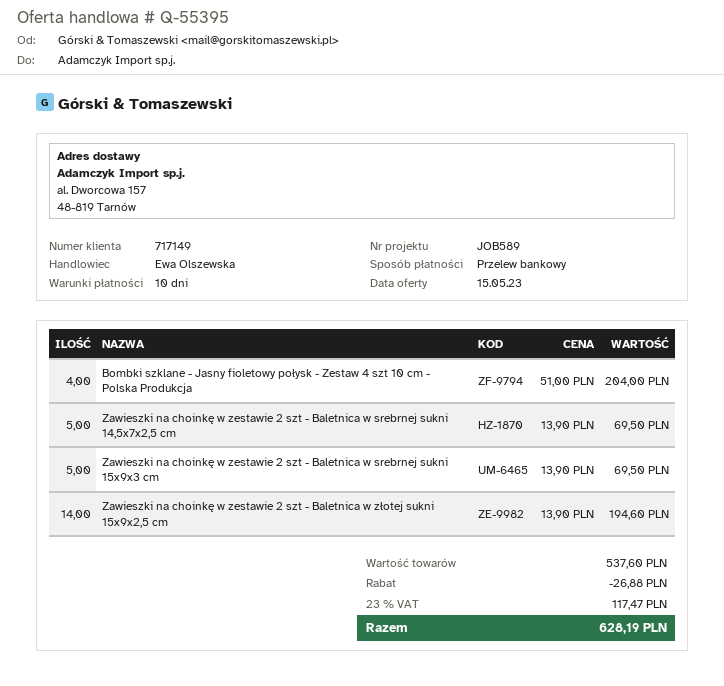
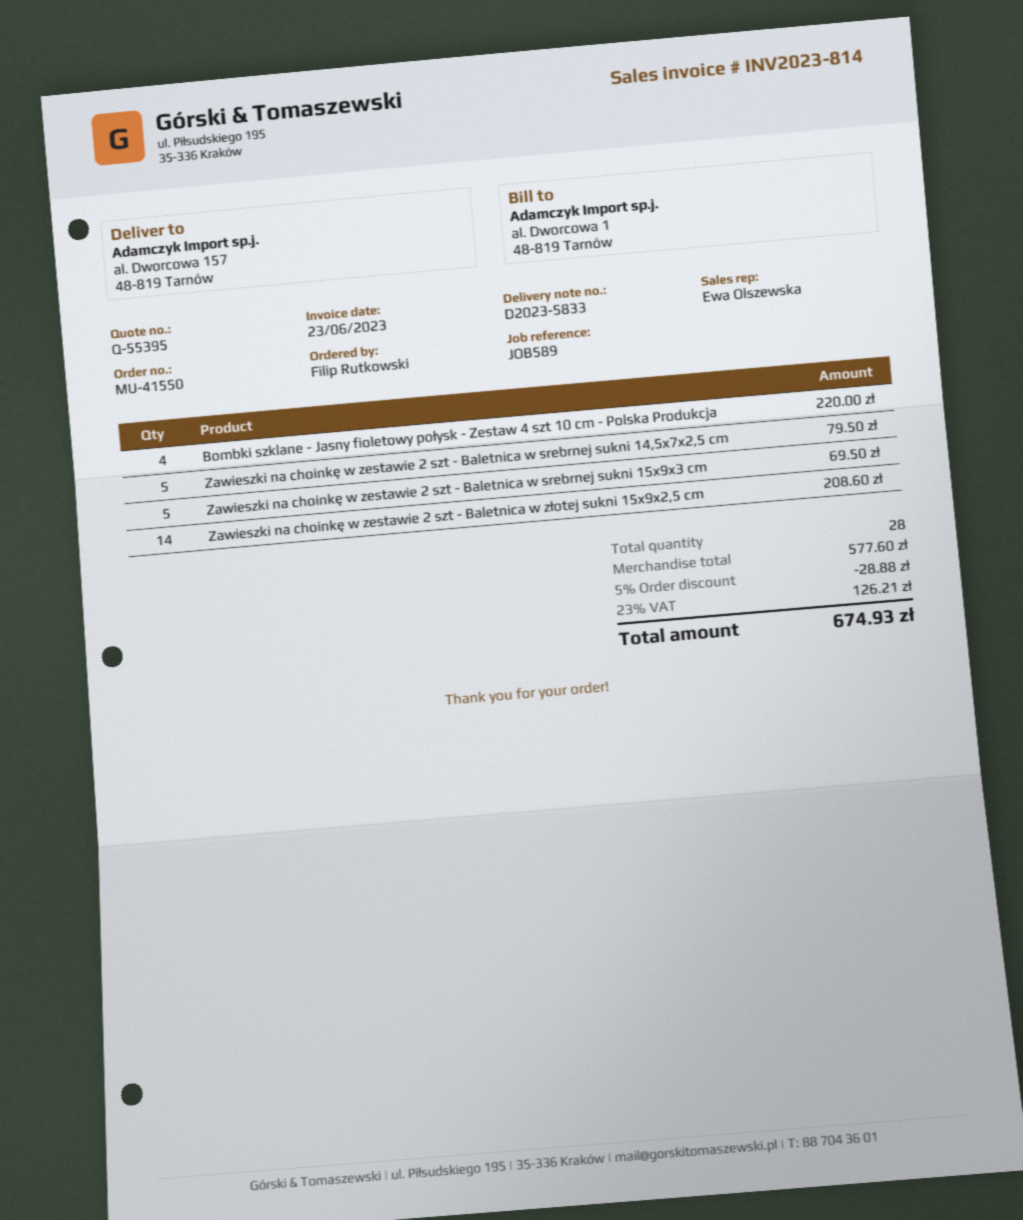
Bombki szklane - Jasny fioletowy połysk - Zestaw 4 szt 10 cm - Polska Produkcja: 4 for 204.00 -> 4 for 220.00
Zawieszki na choinkę w zestawie 2 szt - Baletnica w srebrnej sukni 14,5x7x2,5 cm: 5 for 69.50 -> 5 for 79.50
Zawieszki na choinkę w zestawie 2 szt - Baletnica w złotej sukni 15x9x2,5 cm: 14 for 194.60 -> 14 for 208.60
subtotal: 537.60 -> 577.60
discount: 26.88 -> 28.88
tax: 23% = 117.47 -> 23% = 126.21
total: 628.19 -> 674.93

